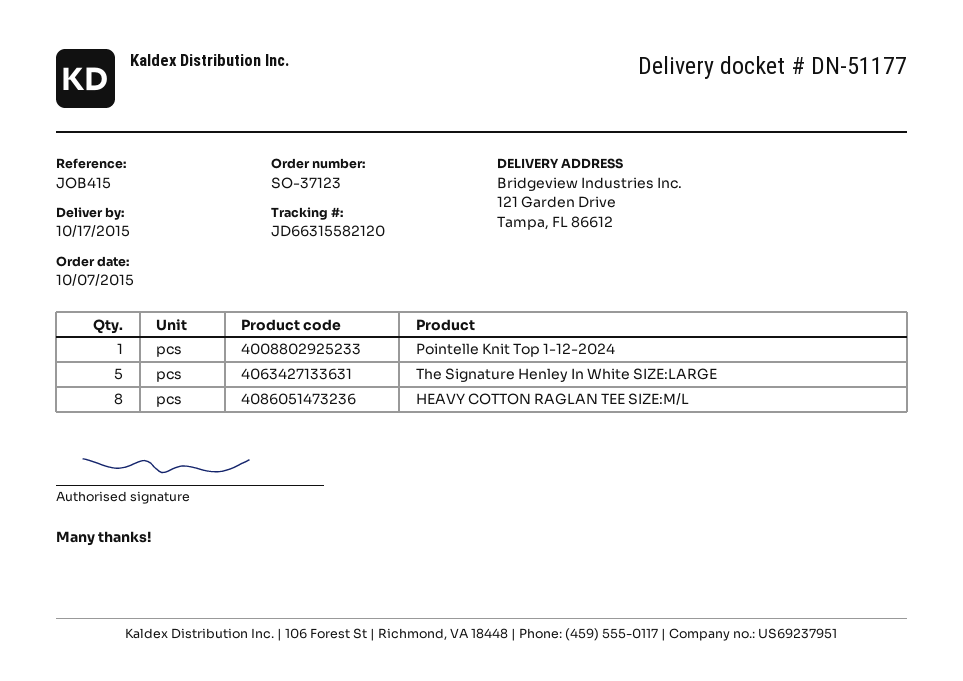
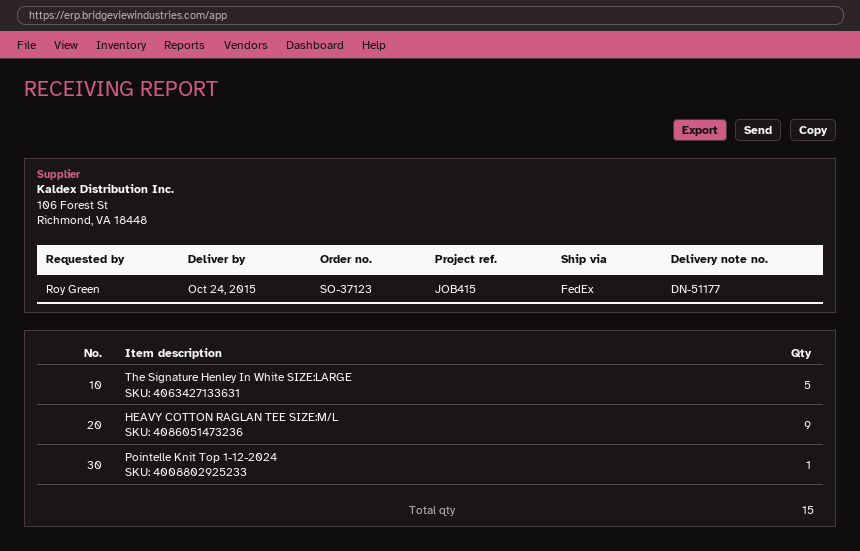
delivery date: 2015-10-17 -> 2015-10-24
HEAVY COTTON RAGLAN TEE SIZE:M/L: 8 -> 9

